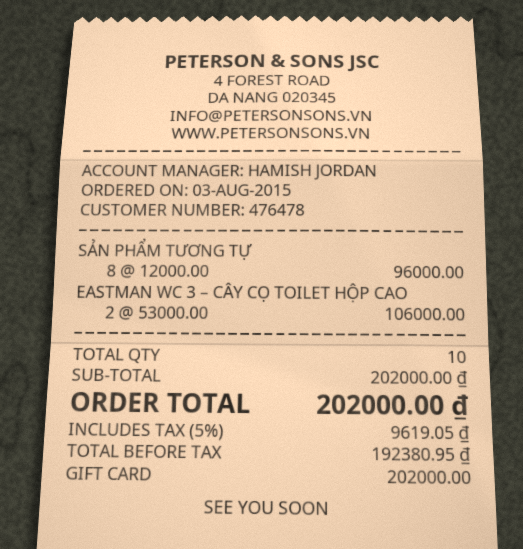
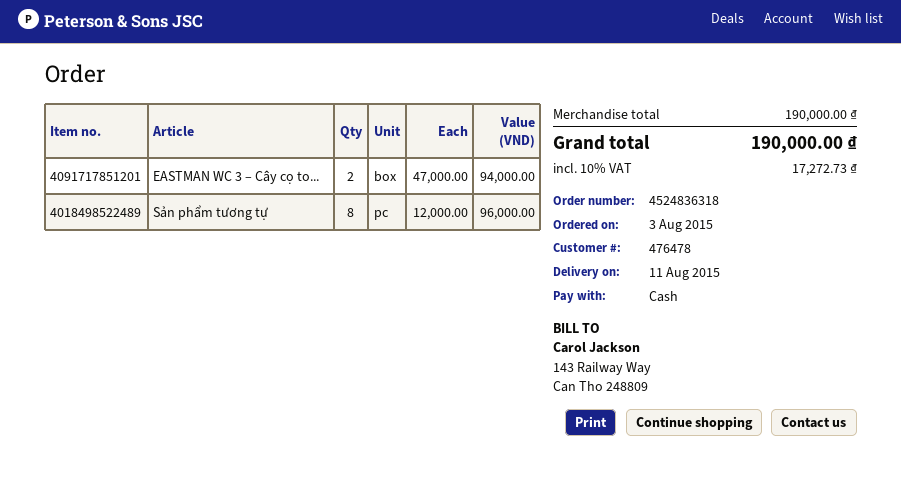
payment method: gift card -> cash
EASTMAN WC 3 – CÂY CỌ TOILET HỘP CAO: 2 x 53000.00 = 106000.00 -> 2 x 47000.00 = 94000.00
subtotal: 202000.00 -> 190000.00
tax: 5% = 9619.05 -> 10% = 17272.73
total: 202000.00 -> 190000.00

